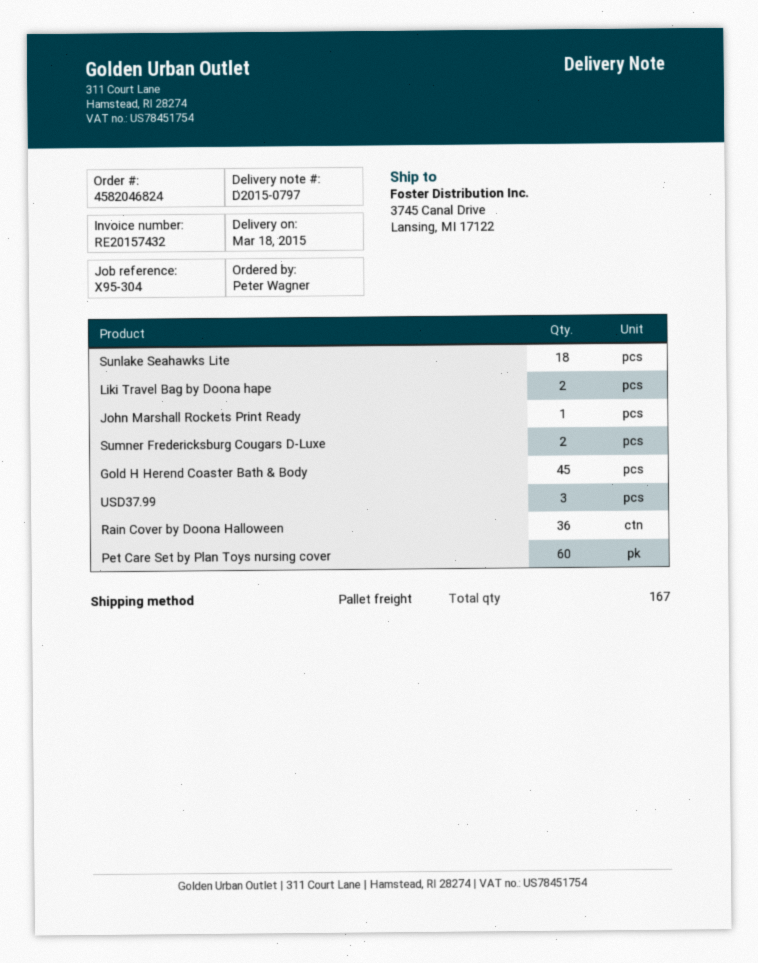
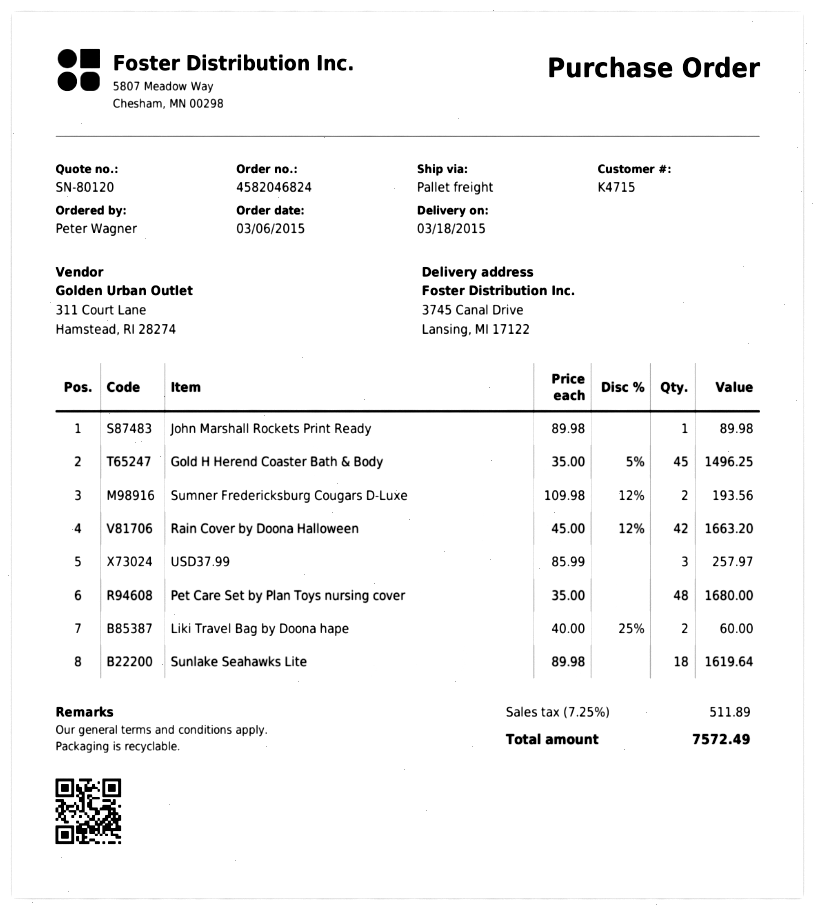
Rain Cover by Doona Halloween: 36 -> 42
Pet Care Set by Plan Toys nursing cover: 60 -> 48

